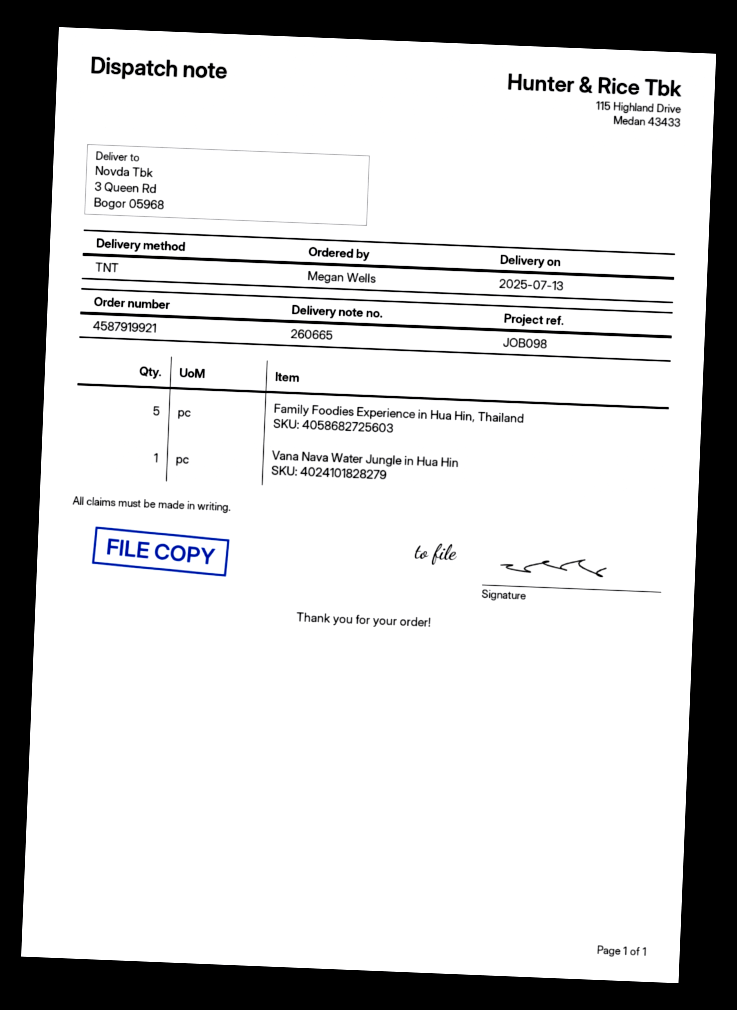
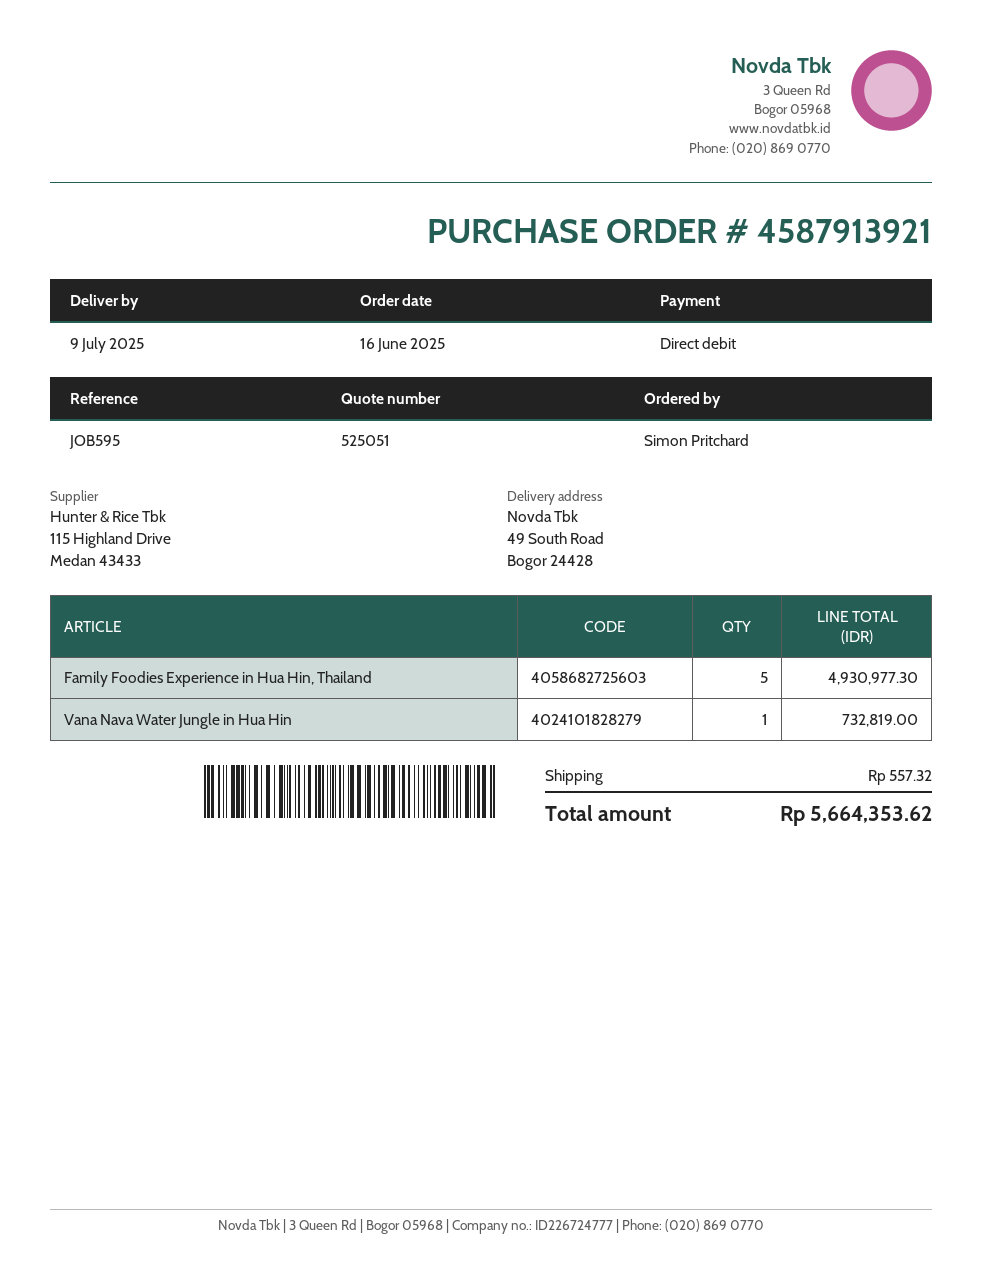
order number: 4587919921 -> 4587913921
delivery date: 2025-07-13 -> 2025-07-09
reference: JOB098 -> JOB595
ordered by: Megan Wells -> Simon Pritchard
ship to: 3 Queen Rd, Bogor 05968 -> 49 South Road, Bogor 24428

